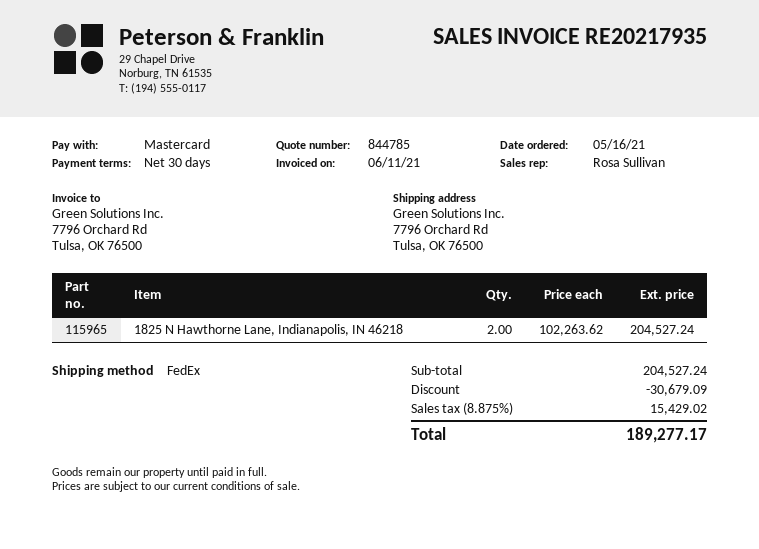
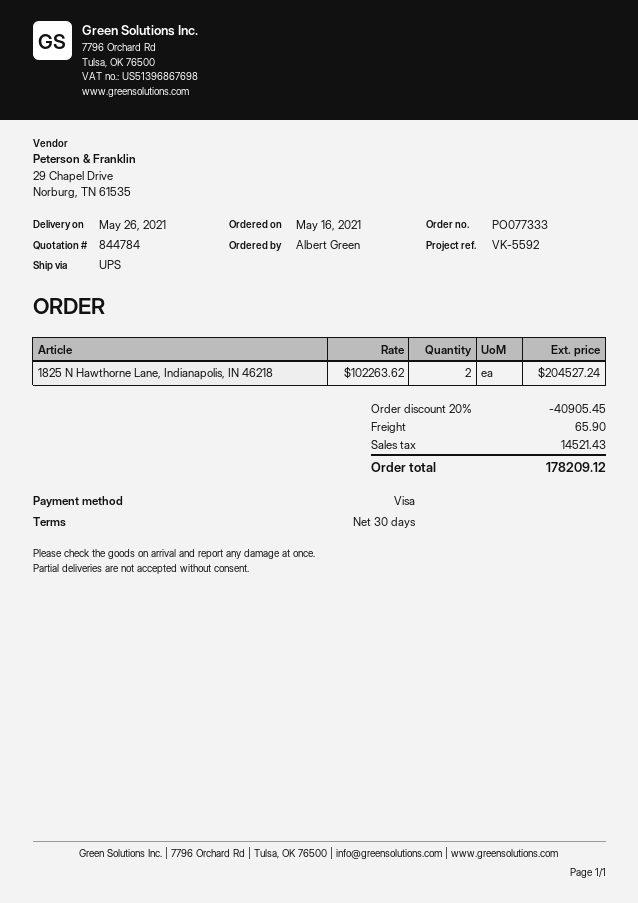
quote number: 844785 -> 844784
payment method: Mastercard -> Visa
shipping method: FedEx -> UPS
discount: 30679.09 -> 40905.45
shipping: none -> 65.90
tax: 15429.02 -> 14521.43
total: 189277.17 -> 178209.12

